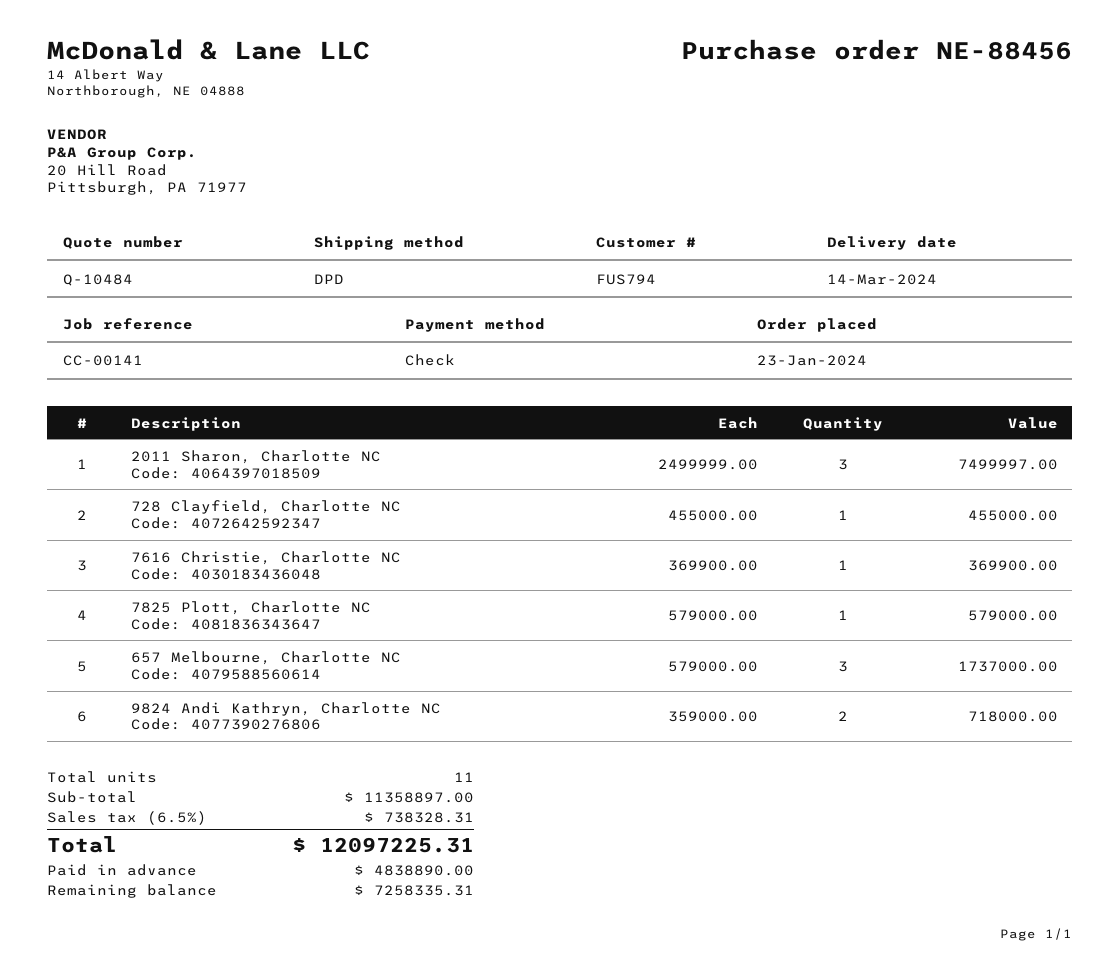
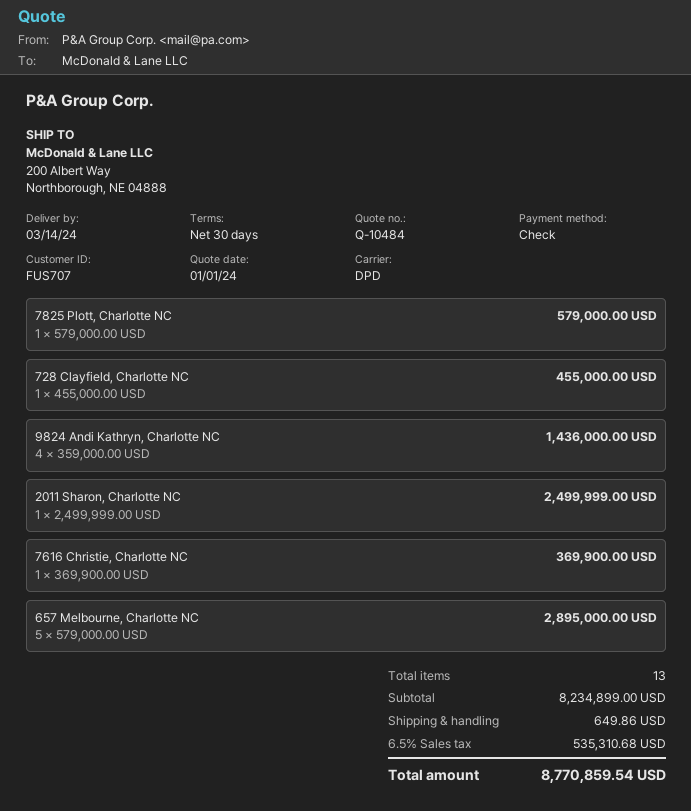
customer number: FUS794 -> FUS707
2011 Sharon, Charlotte NC: 3 x 2499999.00 = 7499997.00 -> 1 x 2499999.00 = 2499999.00
657 Melbourne, Charlotte NC: 3 x 579000.00 = 1737000.00 -> 5 x 579000.00 = 2895000.00
9824 Andi Kathryn, Charlotte NC: 2 x 359000.00 = 718000.00 -> 4 x 359000.00 = 1436000.00
total quantity: 11 -> 13
subtotal: 11358897.00 -> 8234899.00
shipping: none -> 649.86
tax: 6.5% = 738328.31 -> 6.5% = 535310.68
total: 12097225.31 -> 8770859.54

